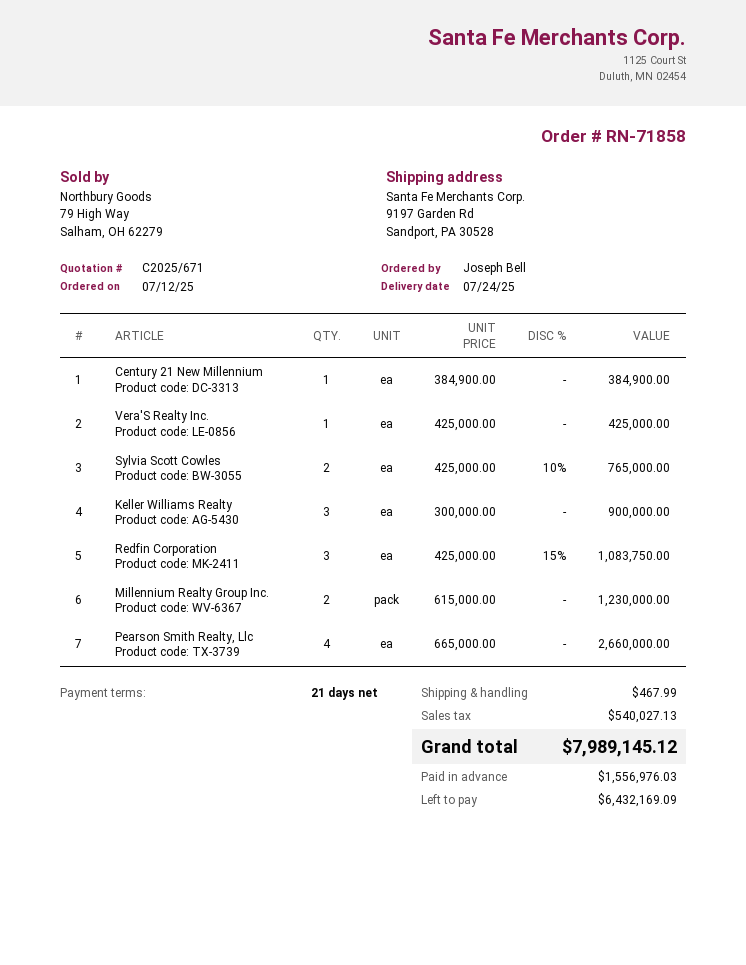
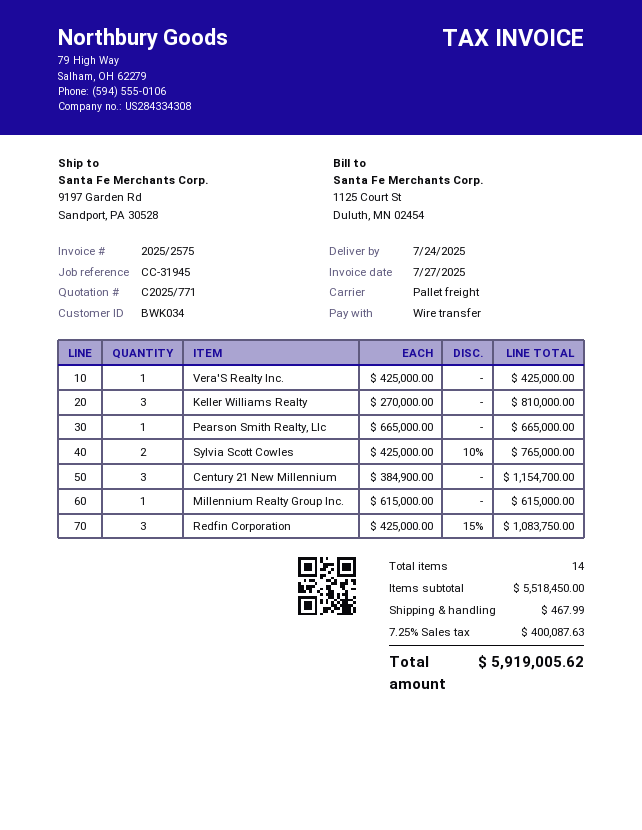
quote number: C2025/671 -> C2025/771
Century 21 New Millennium: 1 x 384900.00 = 384900.00 -> 3 x 384900.00 = 1154700.00
Keller Williams Realty: 3 x 300000.00 = 900000.00 -> 3 x 270000.00 = 810000.00
Millennium Realty Group Inc.: 2 x 615000.00 = 1230000.00 -> 1 x 615000.00 = 615000.00
Pearson Smith Realty, Llc: 4 x 665000.00 = 2660000.00 -> 1 x 665000.00 = 665000.00
tax: 540027.13 -> 400087.63
total: 7989145.12 -> 5919005.62

